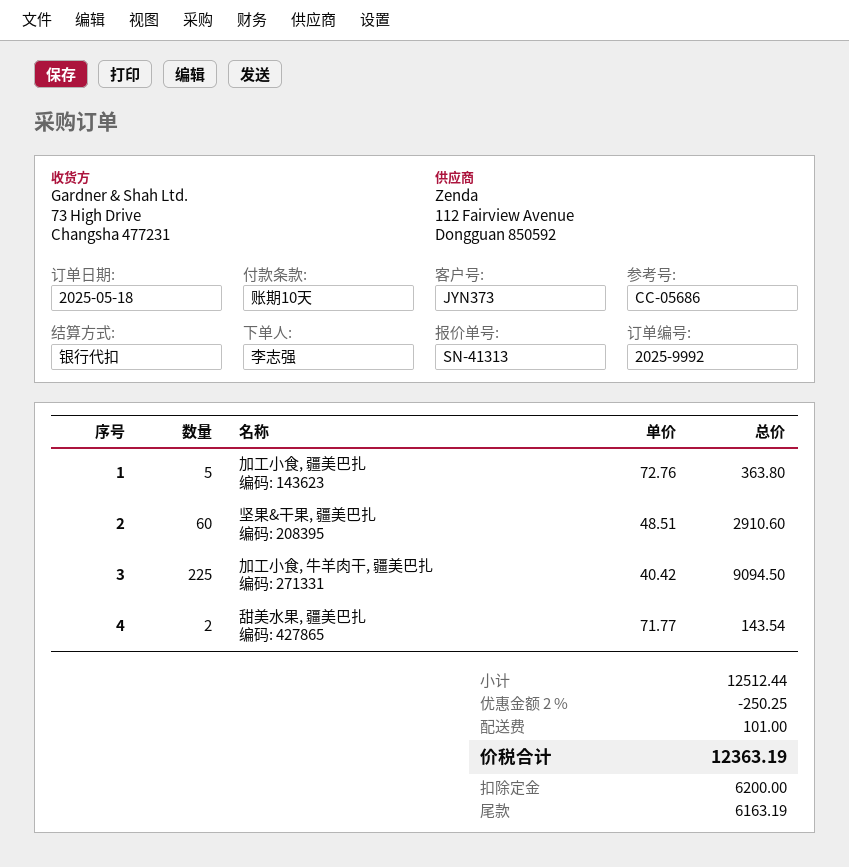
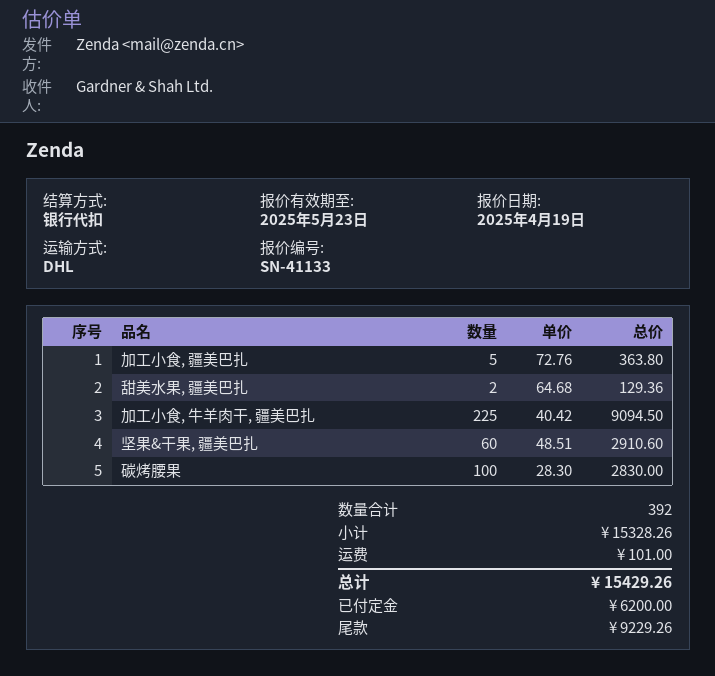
quote number: SN-41313 -> SN-41133
甜美水果, 疆美巴扎: 2 x 71.77 = 143.54 -> 2 x 64.68 = 129.36
碳烤腰果: none -> 100 x 28.30 = 2830.00
subtotal: 12512.44 -> 15328.26
discount: 2% = 250.25 -> none
total: 12363.19 -> 15429.26
balance: 6163.19 -> 9229.26

